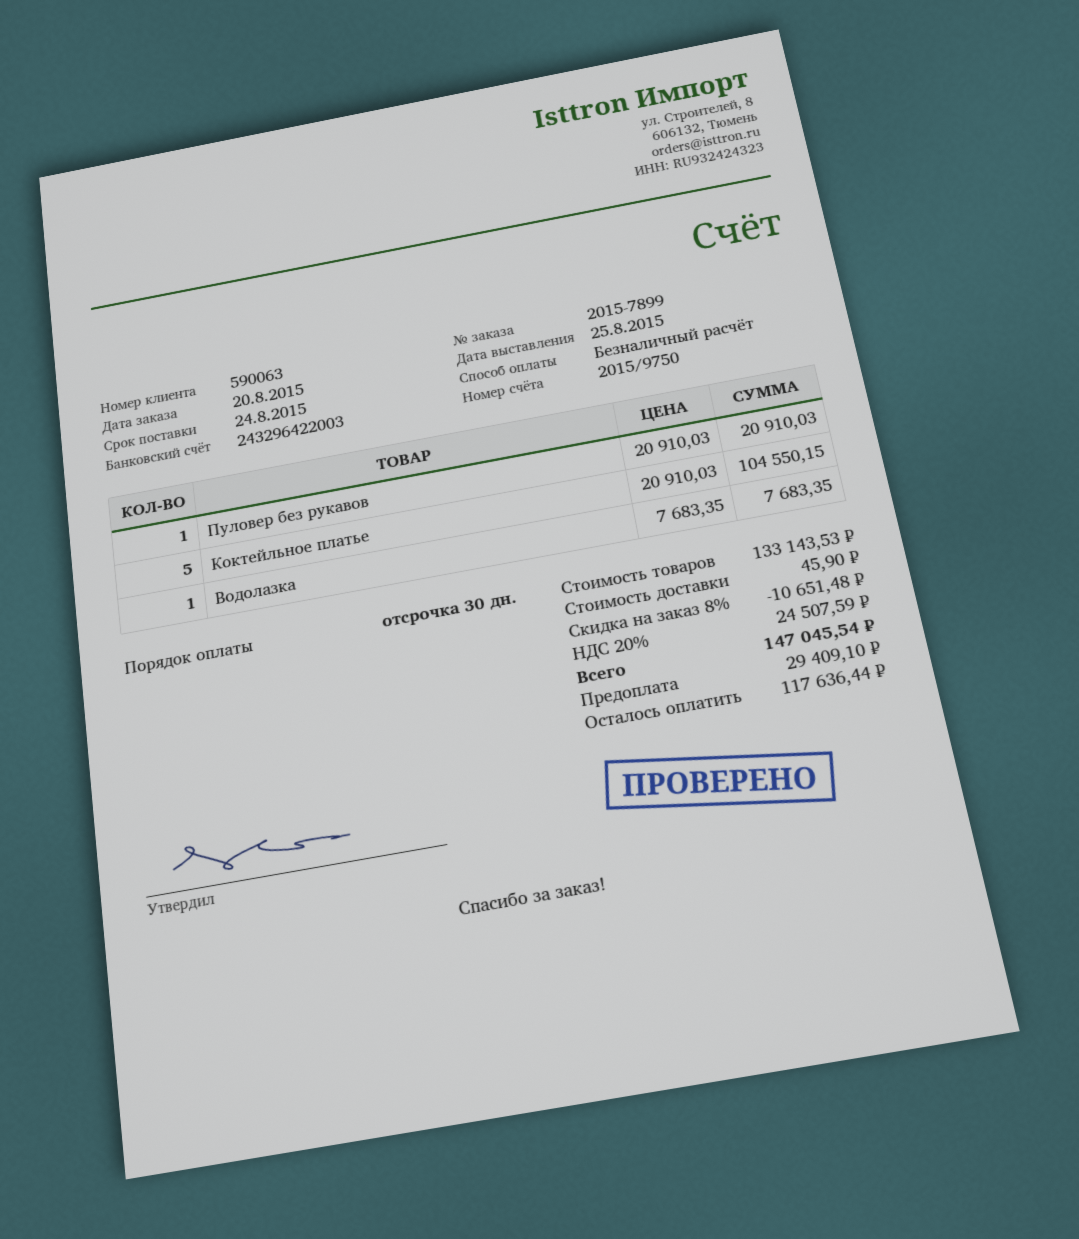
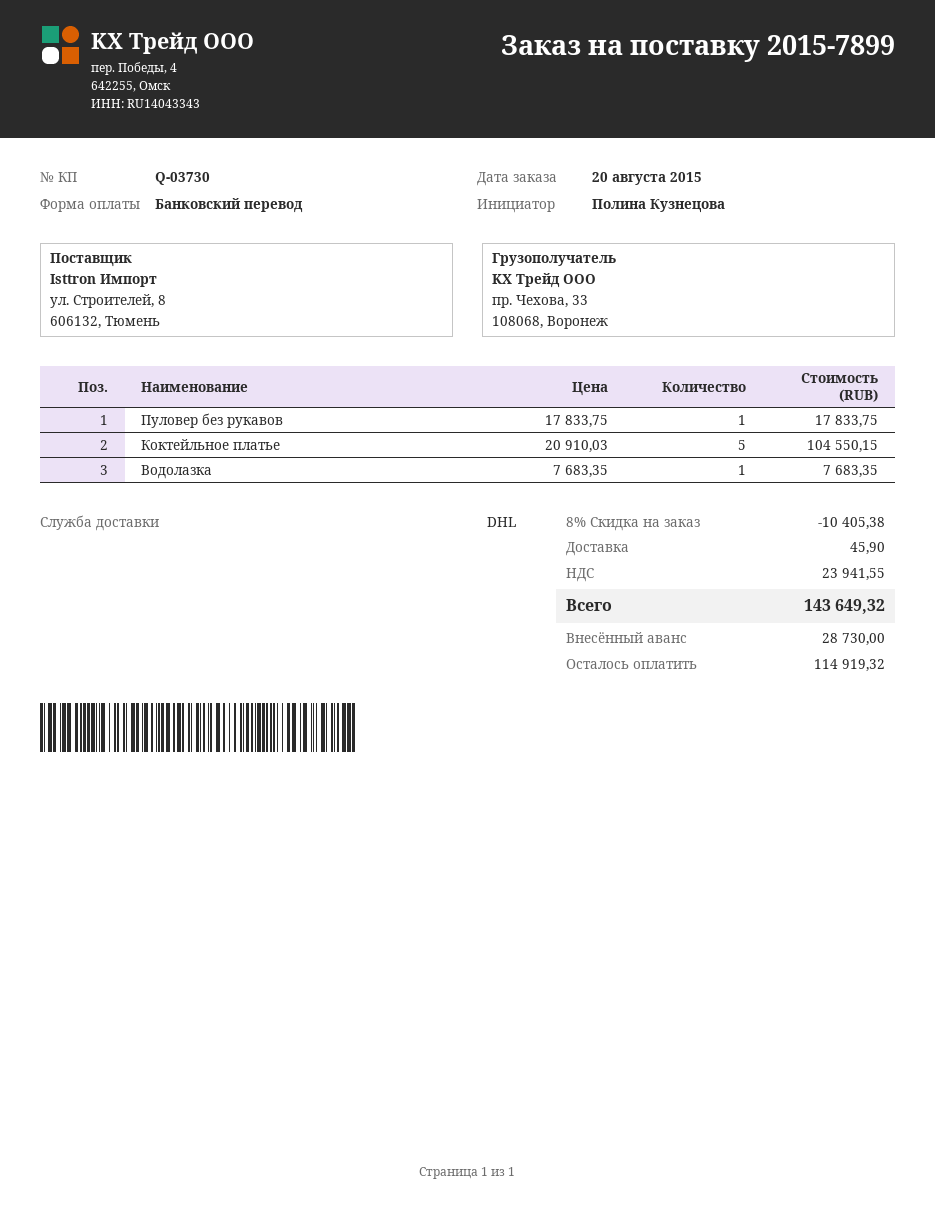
Пуловер без рукавов: 1 x 20910.03 = 20910.03 -> 1 x 17833.75 = 17833.75
discount: 8% = 10651.48 -> 8% = 10405.38
tax: 24507.59 -> 23941.55
total: 147045.54 -> 143649.32
deposit: 29409.10 -> 28730.00
balance: 117636.44 -> 114919.32

